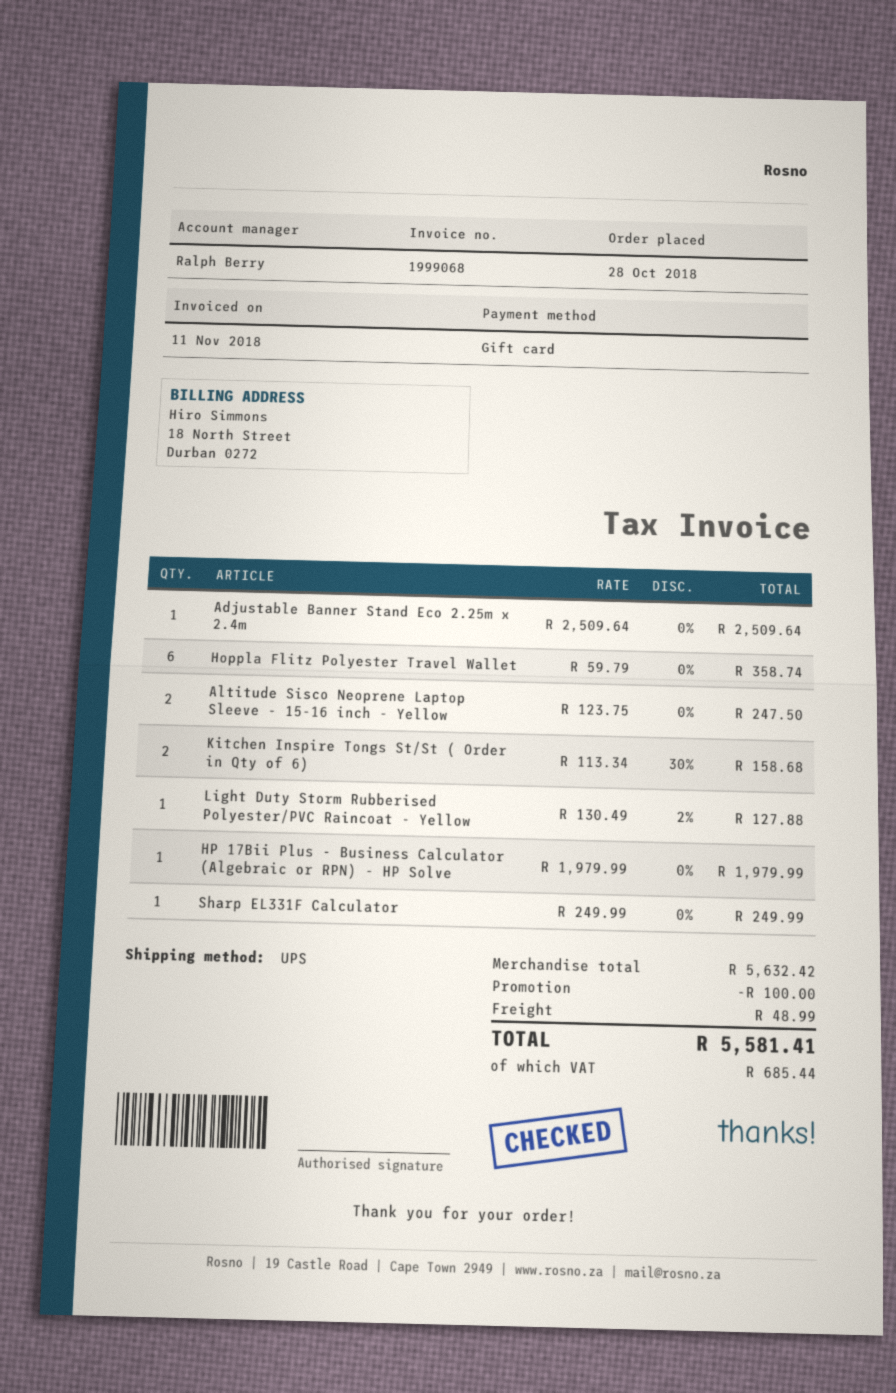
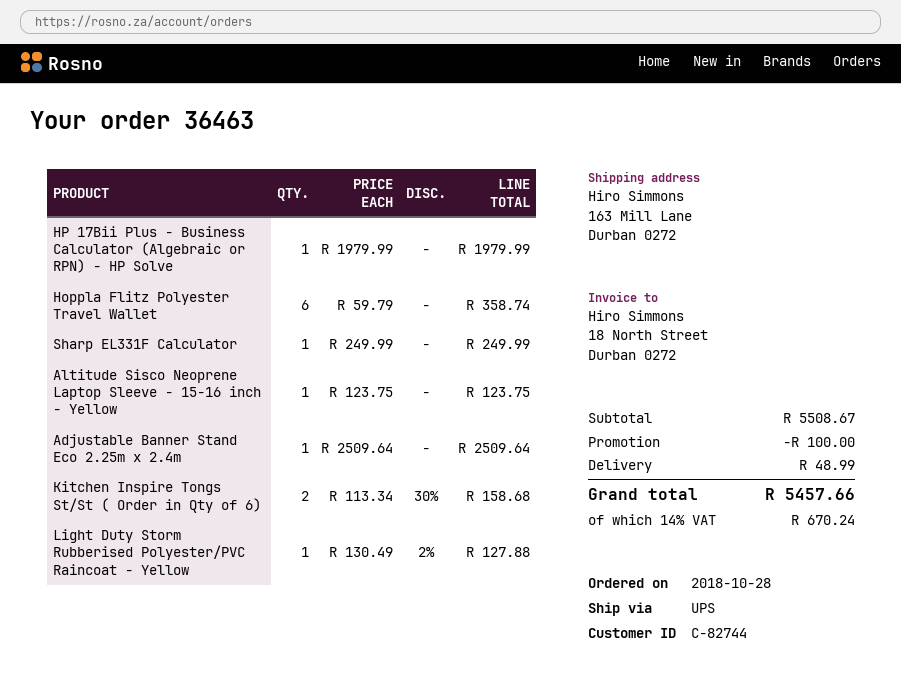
Altitude Sisco Neoprene Laptop Sleeve - 15-16 inch - Yellow: 2 x 123.75 = 247.50 -> 1 x 123.75 = 123.75
subtotal: 5632.42 -> 5508.67
tax: 685.44 -> 670.24
total: 5581.41 -> 5457.66

